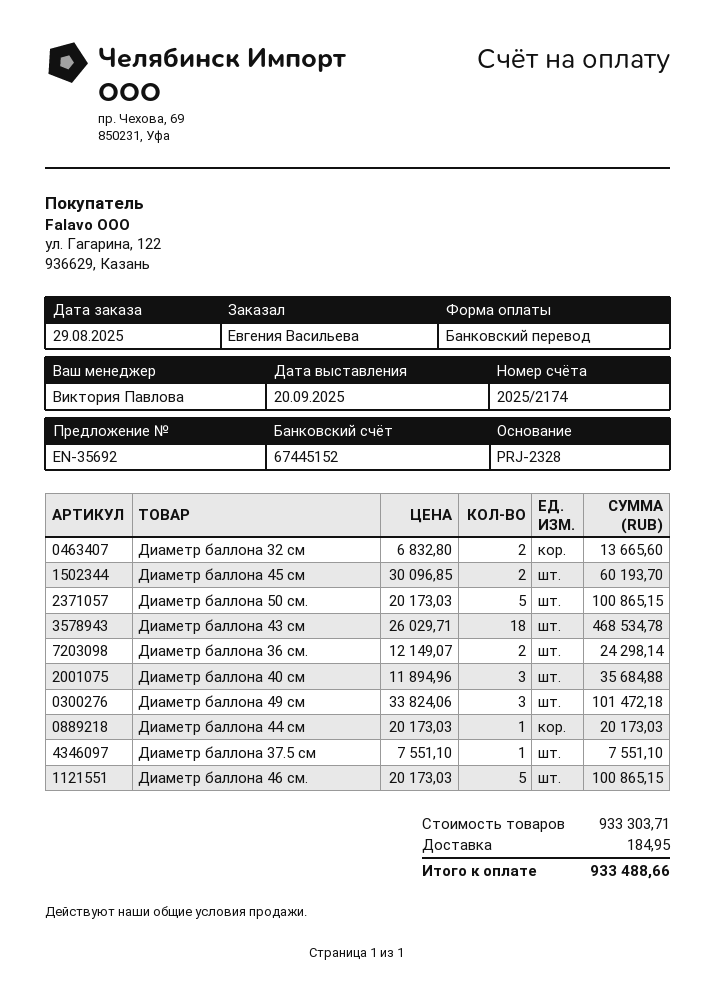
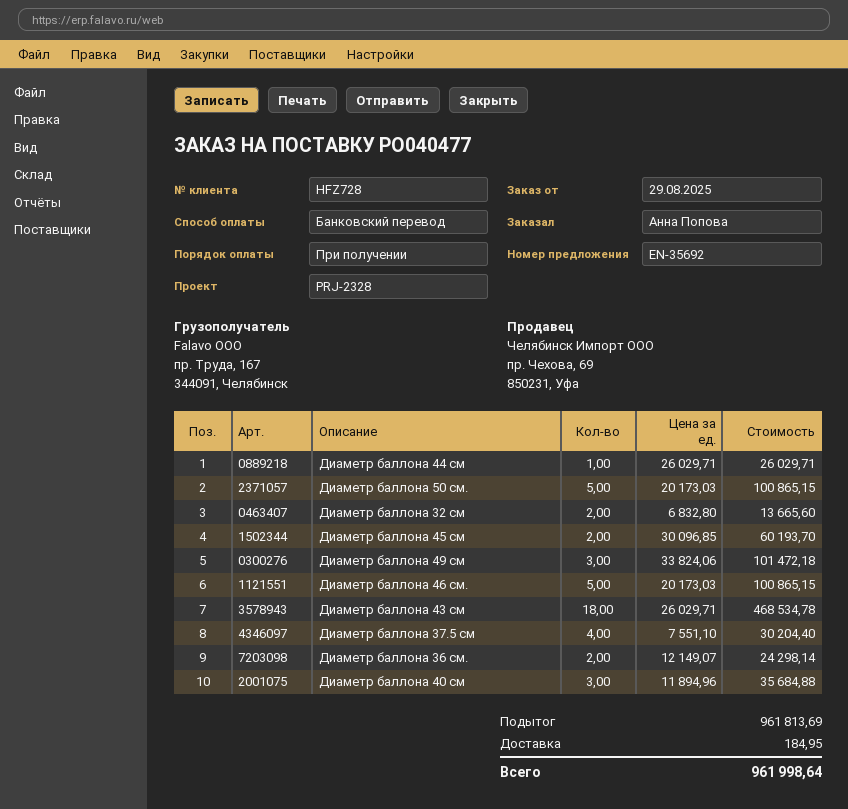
ordered by: Евгения Васильева -> Анна Попова
Диаметр баллона 44 см: 1 x 20173.03 = 20173.03 -> 1 x 26029.71 = 26029.71
Диаметр баллона 37.5 см: 1 x 7551.10 = 7551.10 -> 4 x 7551.10 = 30204.40
subtotal: 933303.71 -> 961813.69
total: 933488.66 -> 961998.64

